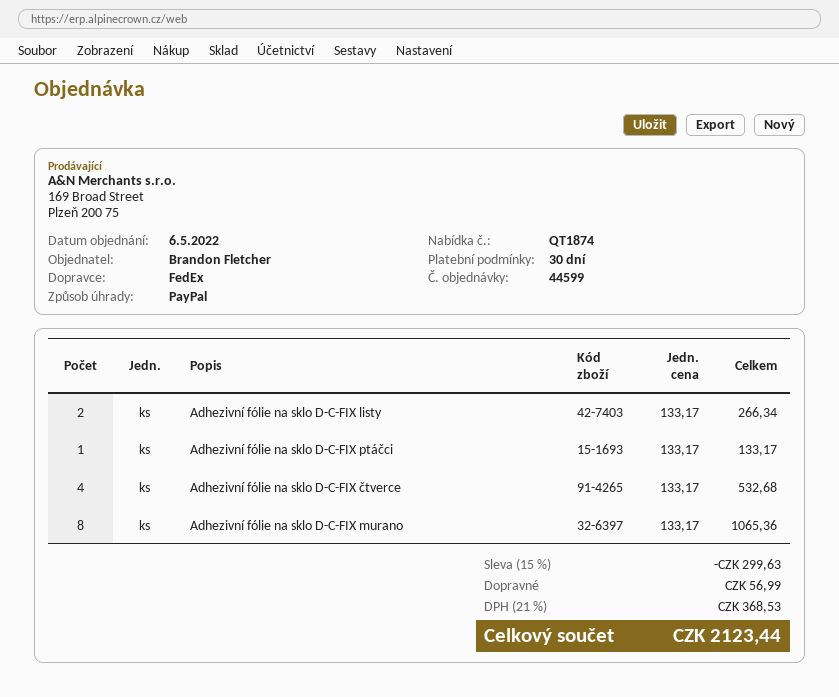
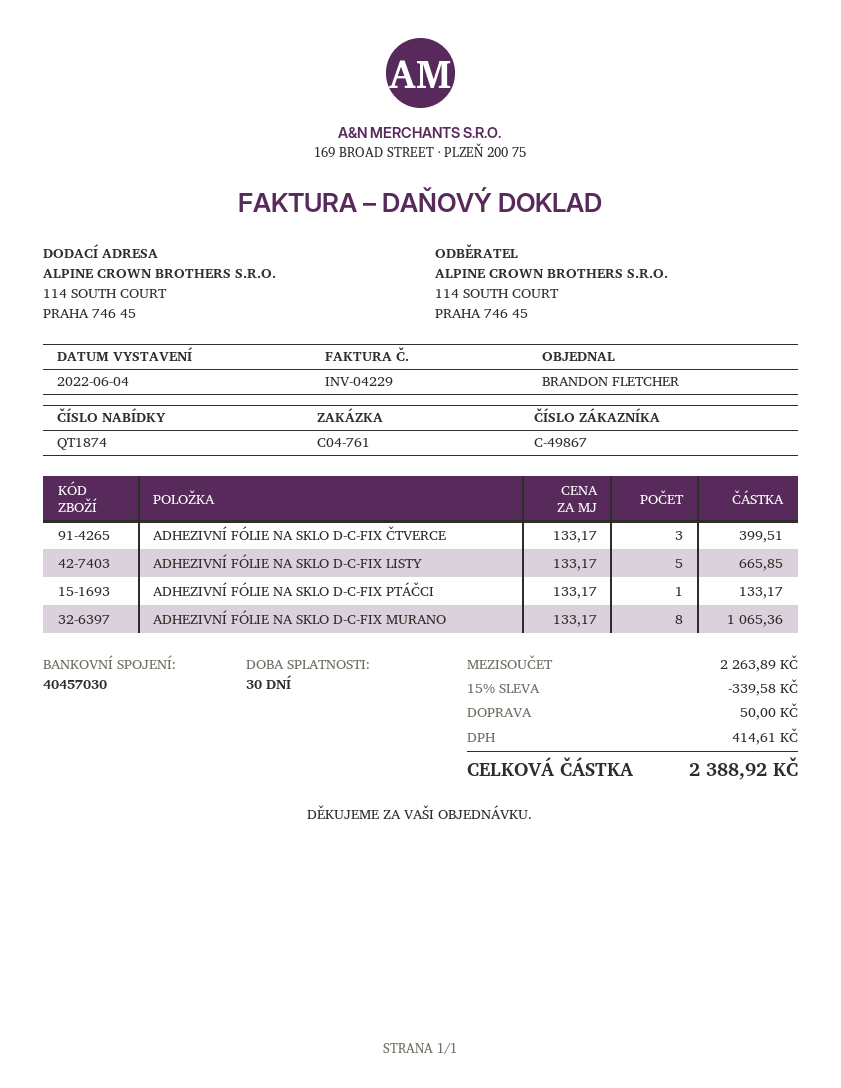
Adhezivní fólie na sklo D-C-FIX listy: 2 x 133.17 = 266.34 -> 5 x 133.17 = 665.85
Adhezivní fólie na sklo D-C-FIX čtverce: 4 x 133.17 = 532.68 -> 3 x 133.17 = 399.51
discount: 15% = 299.63 -> 15% = 339.58
shipping: 56.99 -> 50.00
tax: 368.53 -> 414.61
total: 2123.44 -> 2388.92

